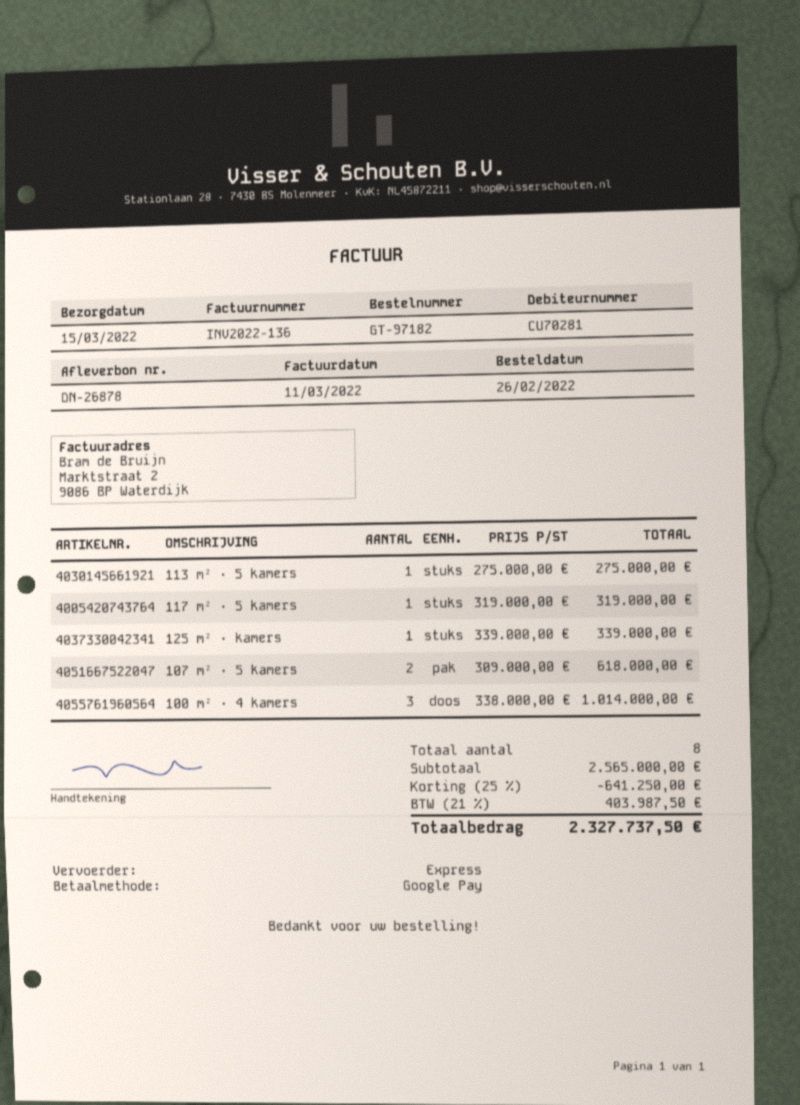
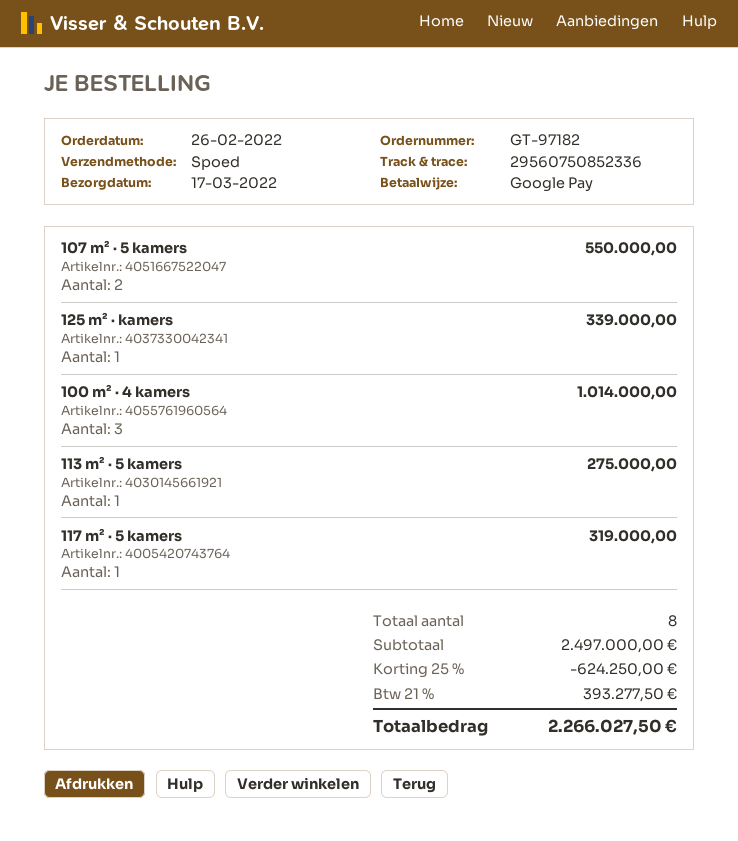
delivery date: 2022-03-15 -> 2022-03-17
107 m² · 5 kamers: 2 for 618000.00 -> 2 for 550000.00
subtotal: 2565000.00 -> 2497000.00
discount: 25% = 641250.00 -> 25% = 624250.00
tax: 21% = 403987.50 -> 21% = 393277.50
total: 2327737.50 -> 2266027.50

